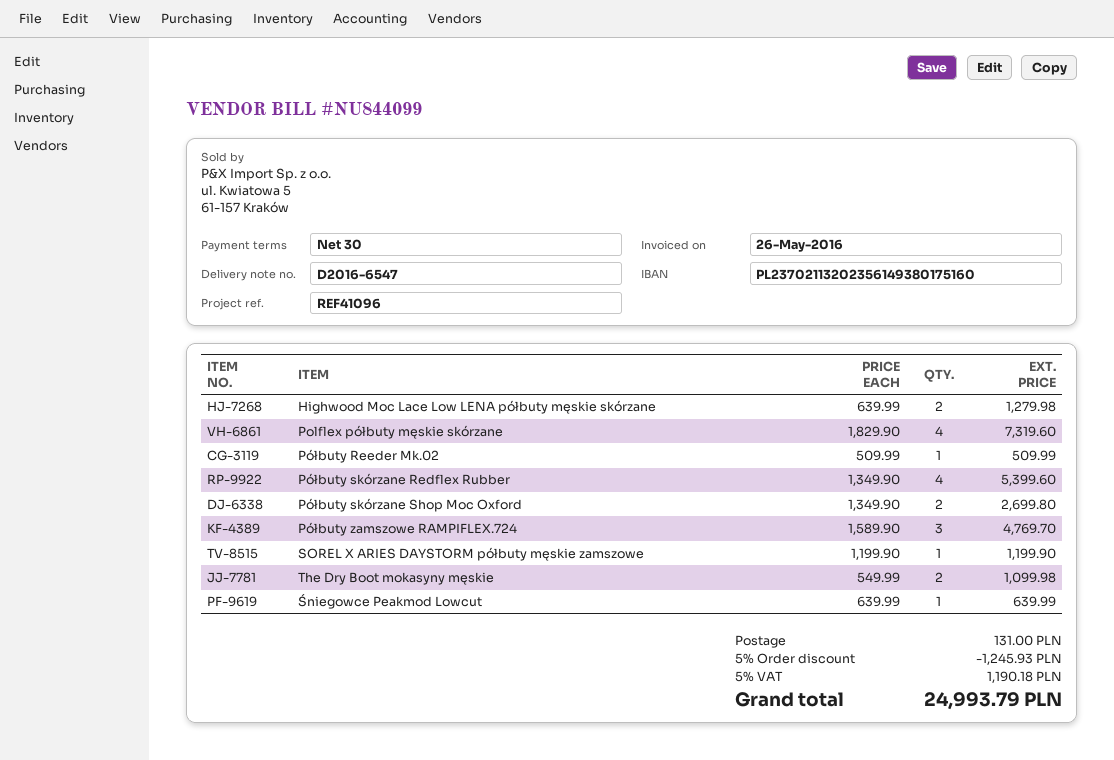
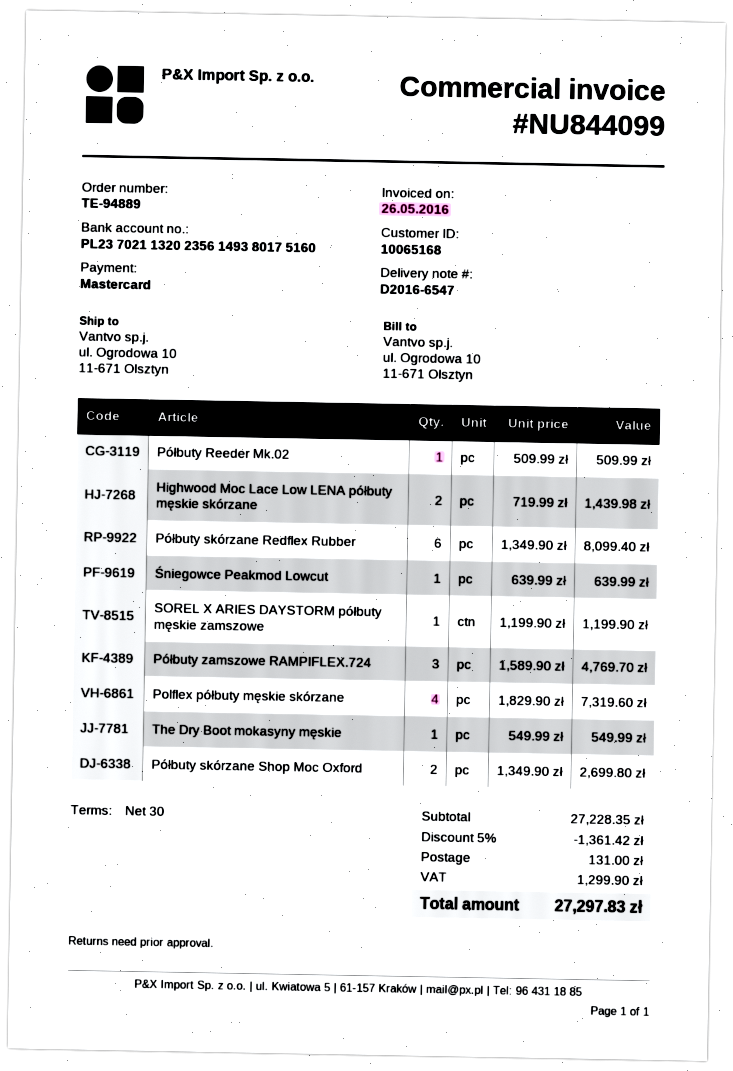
Highwood Moc Lace Low LENA półbuty męskie skórzane: 2 x 639.99 = 1279.98 -> 2 x 719.99 = 1439.98
Półbuty skórzane Redflex Rubber: 4 x 1349.90 = 5399.60 -> 6 x 1349.90 = 8099.40
The Dry Boot mokasyny męskie: 2 x 549.99 = 1099.98 -> 1 x 549.99 = 549.99
discount: 5% = 1245.93 -> 5% = 1361.42
tax: 1190.18 -> 1299.90
total: 24993.79 -> 27297.83

